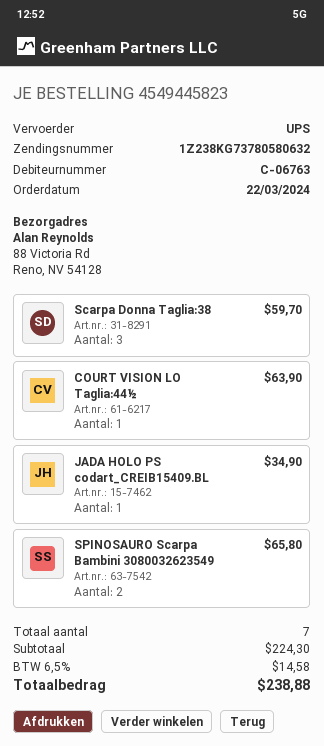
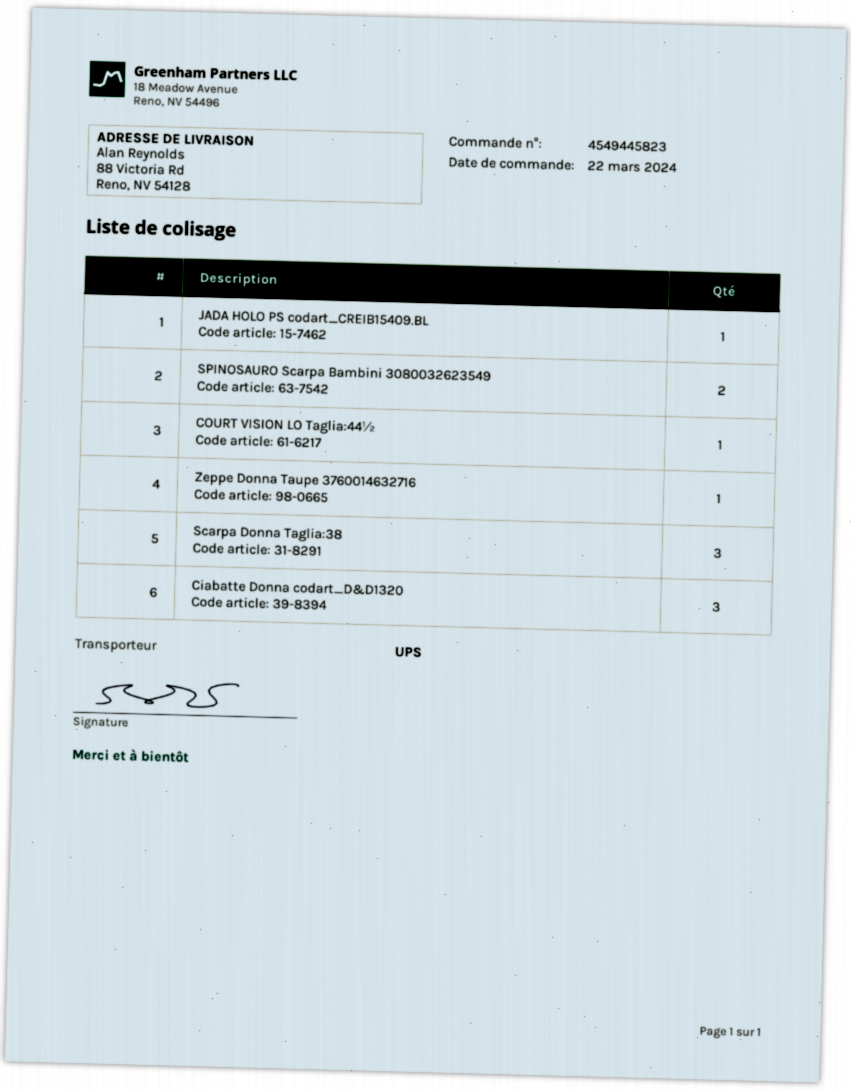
Zeppe Donna Taupe 3760014632716: none -> 1
Ciabatte Donna codart_D&D1320: none -> 3

